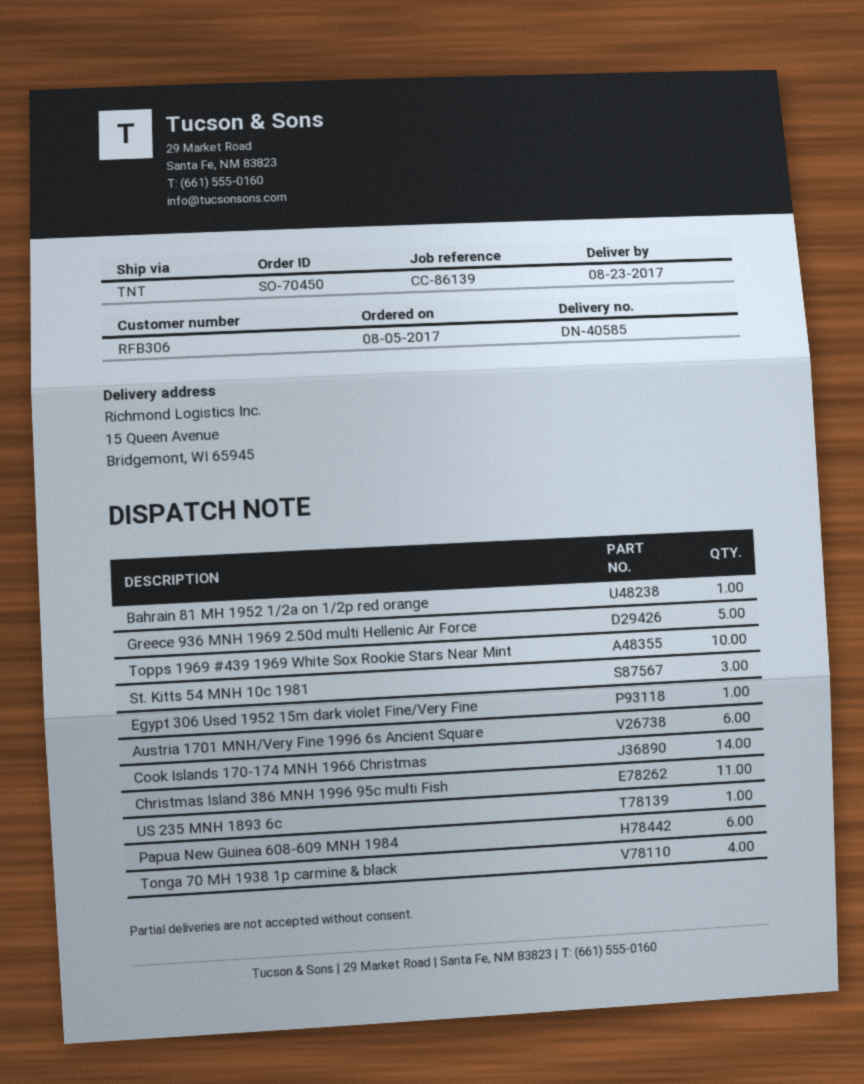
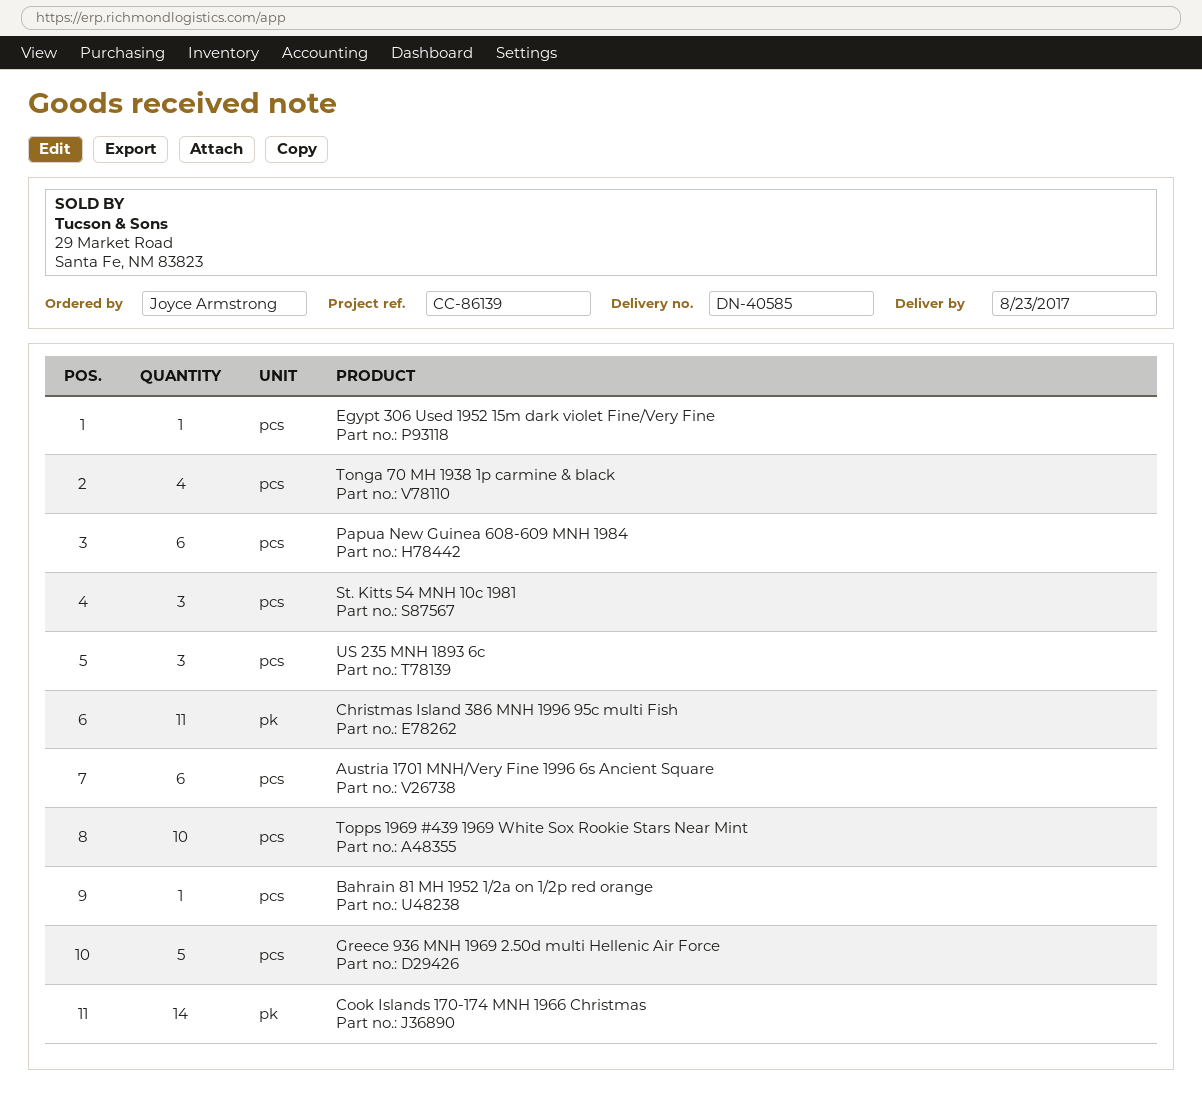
US 235 MNH 1893 6c: 1 -> 3

